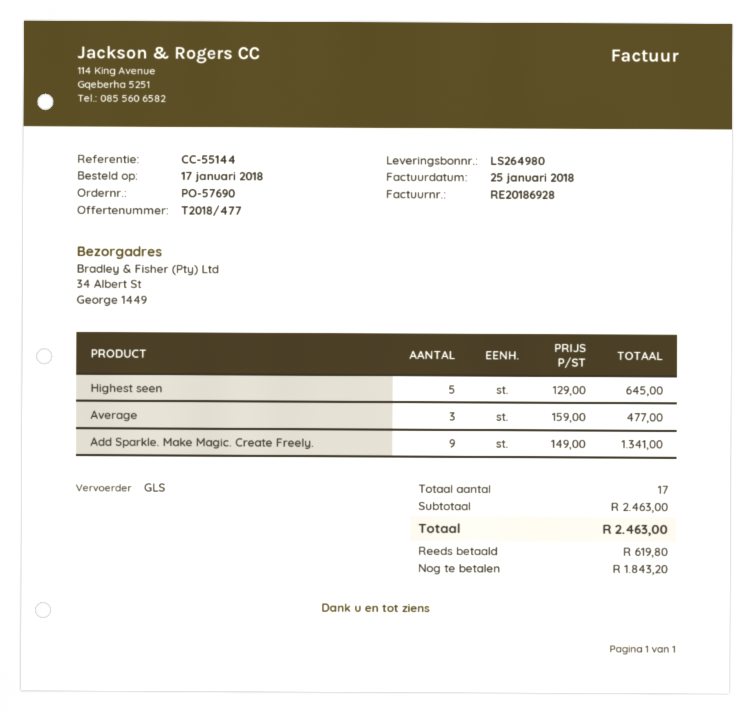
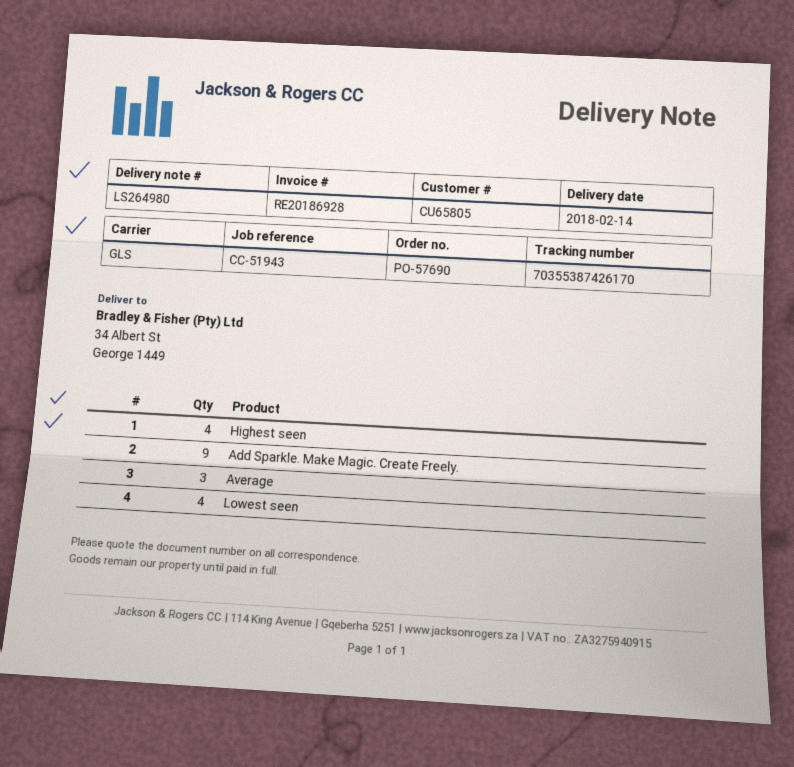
reference: CC-55144 -> CC-51943
Highest seen: 5 -> 4
Lowest seen: none -> 4

